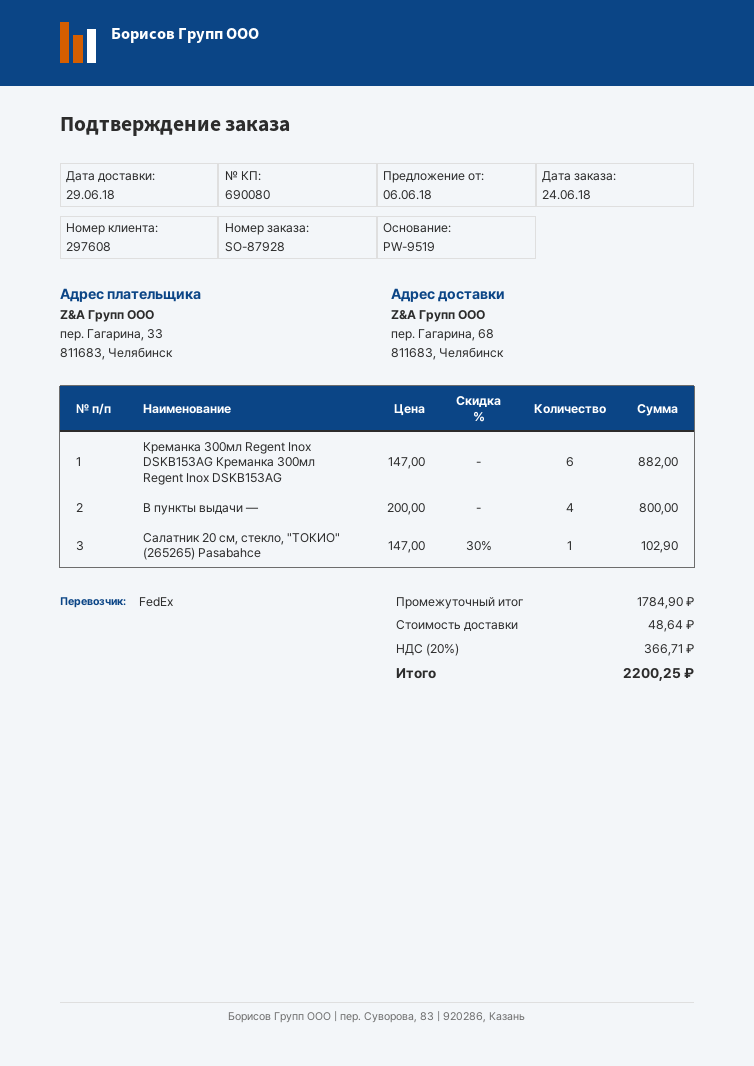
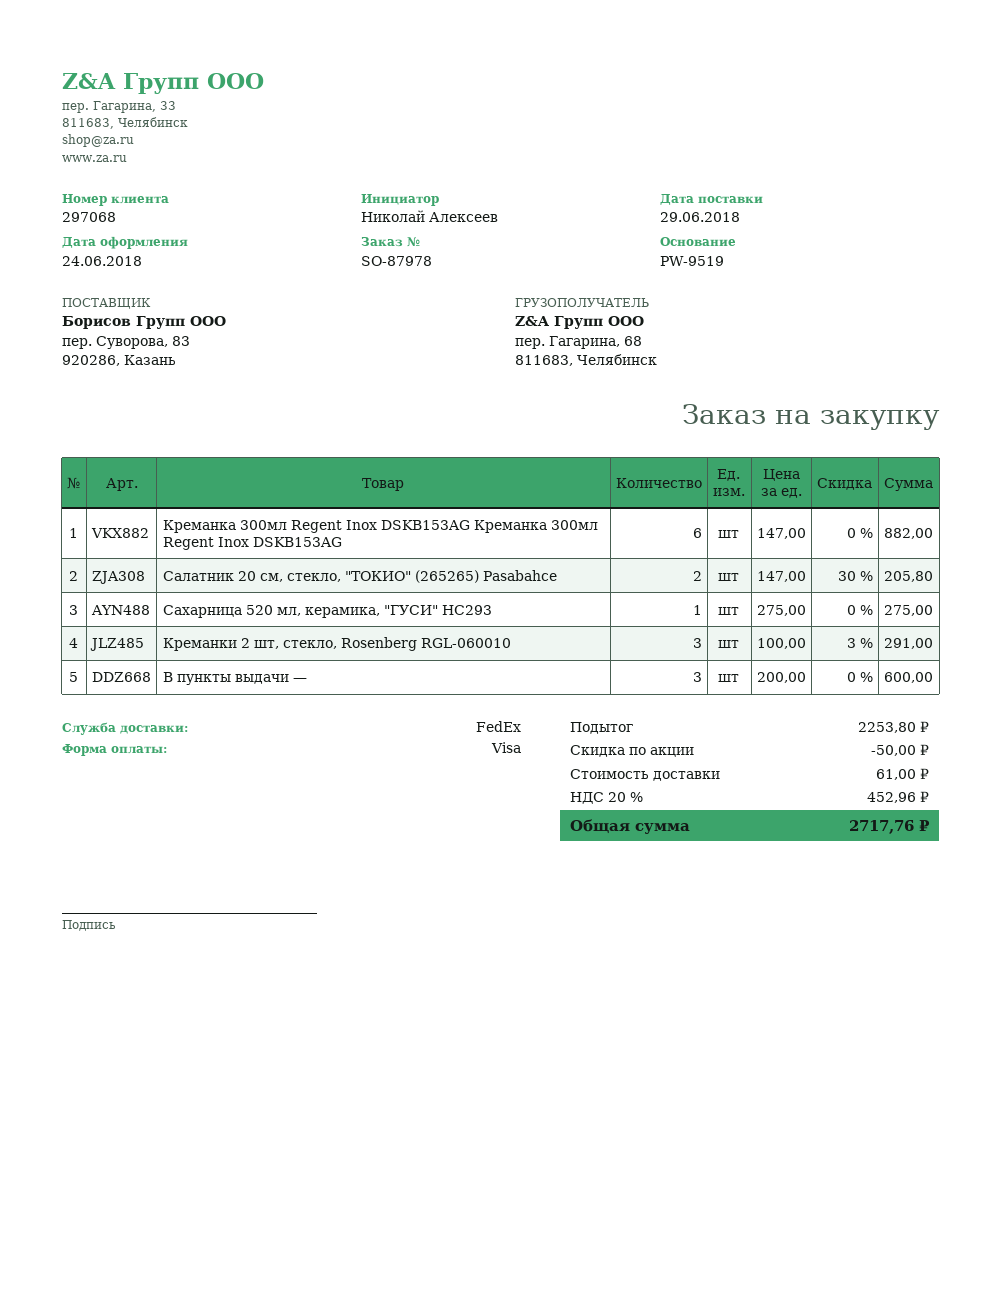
order number: SO-87928 -> SO-87978
customer number: 297608 -> 297068
В пункты выдачи —: 4 x 200.00 = 800.00 -> 3 x 200.00 = 600.00
Салатник 20 см, стекло, "ТОКИО" (265265) Pasabahce: 1 x 147.00 - 30% = 102.90 -> 2 x 147.00 - 30% = 205.80
Сахарница 520 мл, керамика, "ГУСИ" HC293: none -> 1 x 275.00 = 275.00
Креманки 2 шт, стекло, Rosenberg RGL-060010: none -> 3 x 100.00 - 3% = 291.00
subtotal: 1784.90 -> 2253.80
discount: none -> 50.00
shipping: 48.64 -> 61.00
tax: 20% = 366.71 -> 20% = 452.96
total: 2200.25 -> 2717.76

